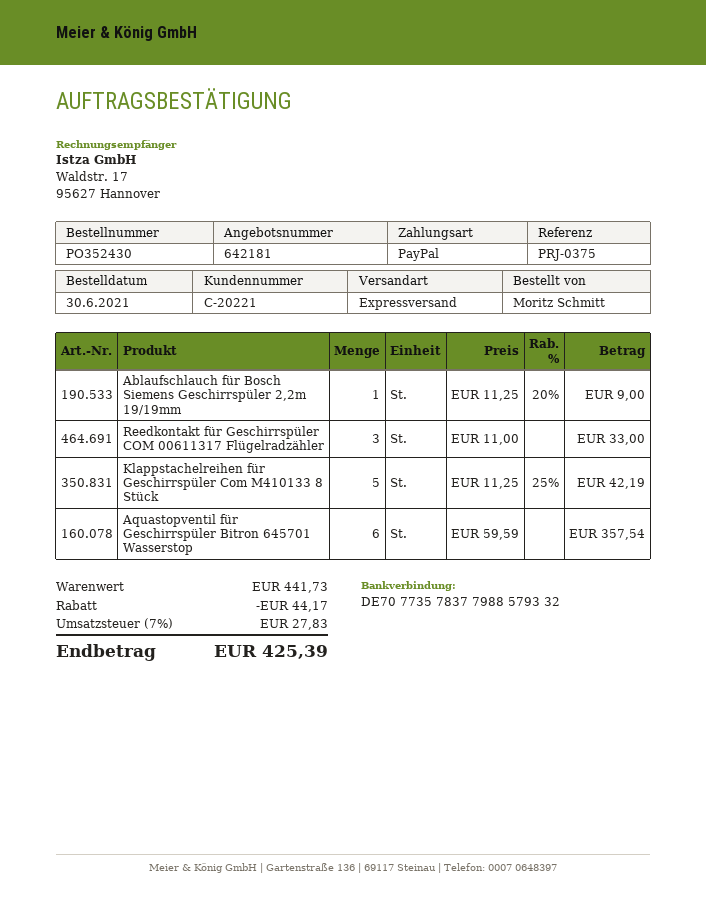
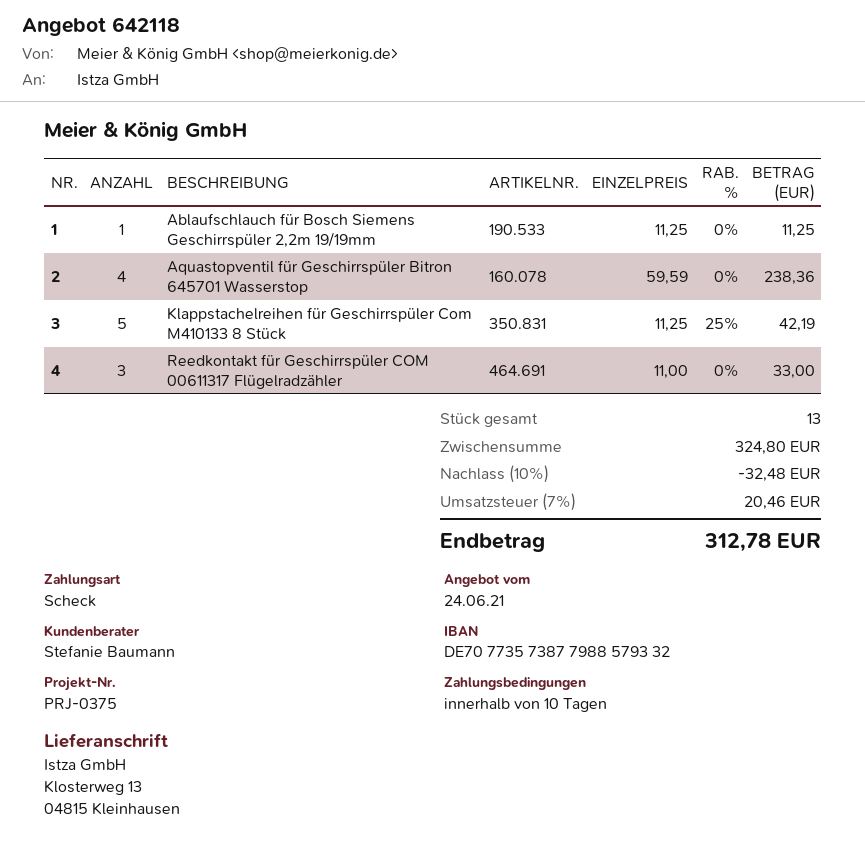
quote number: 642181 -> 642118
payment method: PayPal -> cheque
bank account: DE70773578377988579332 -> DE70773573877988579332
Ablaufschlauch für Bosch Siemens Geschirrspüler 2,2m 19/19mm: 1 x 11.25 - 20% = 9.00 -> 1 x 11.25 = 11.25
Aquastopventil für Geschirrspüler Bitron 645701 Wasserstop: 6 x 59.59 = 357.54 -> 4 x 59.59 = 238.36
subtotal: 441.73 -> 324.80
discount: 44.17 -> 32.48
tax: 7% = 27.83 -> 7% = 20.46
total: 425.39 -> 312.78

